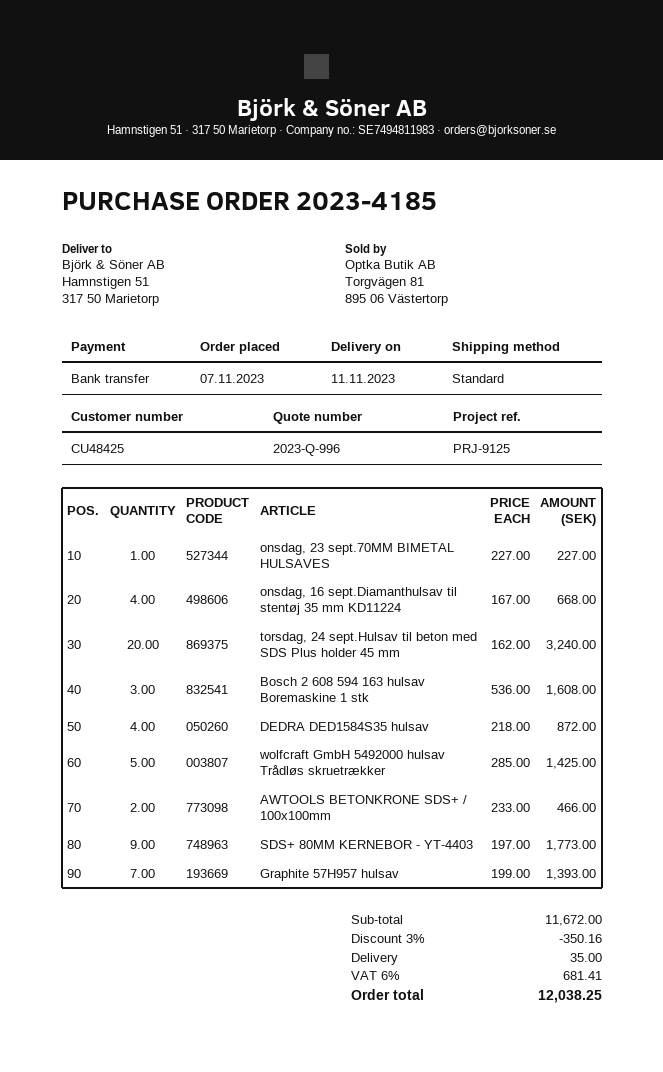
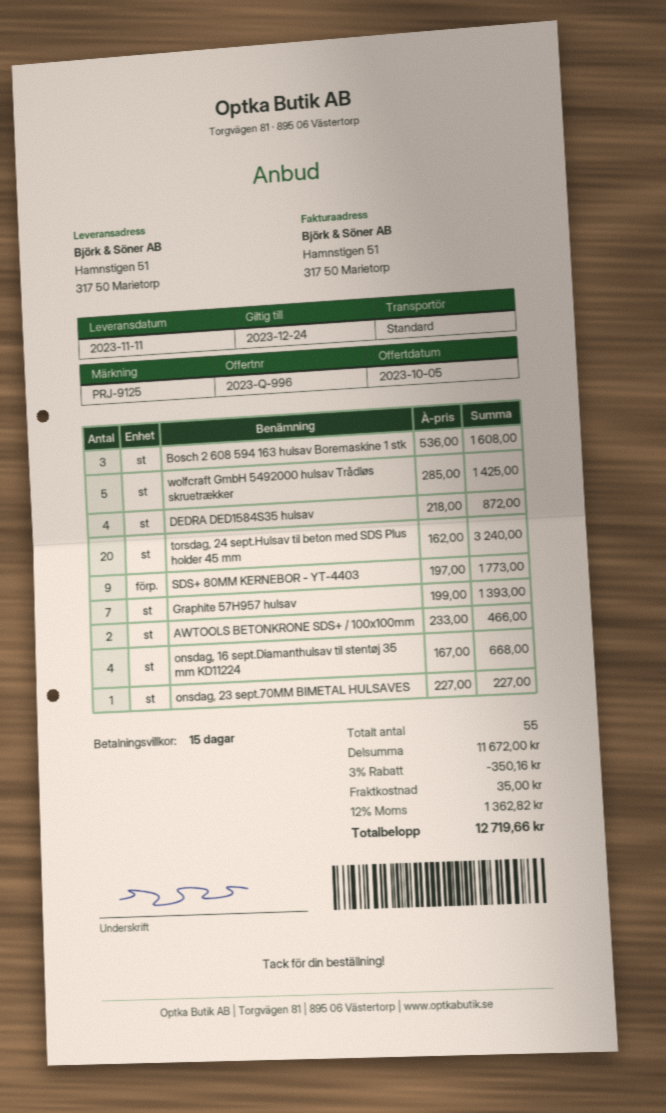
tax: 6% = 681.41 -> 12% = 1362.82
total: 12038.25 -> 12719.66

